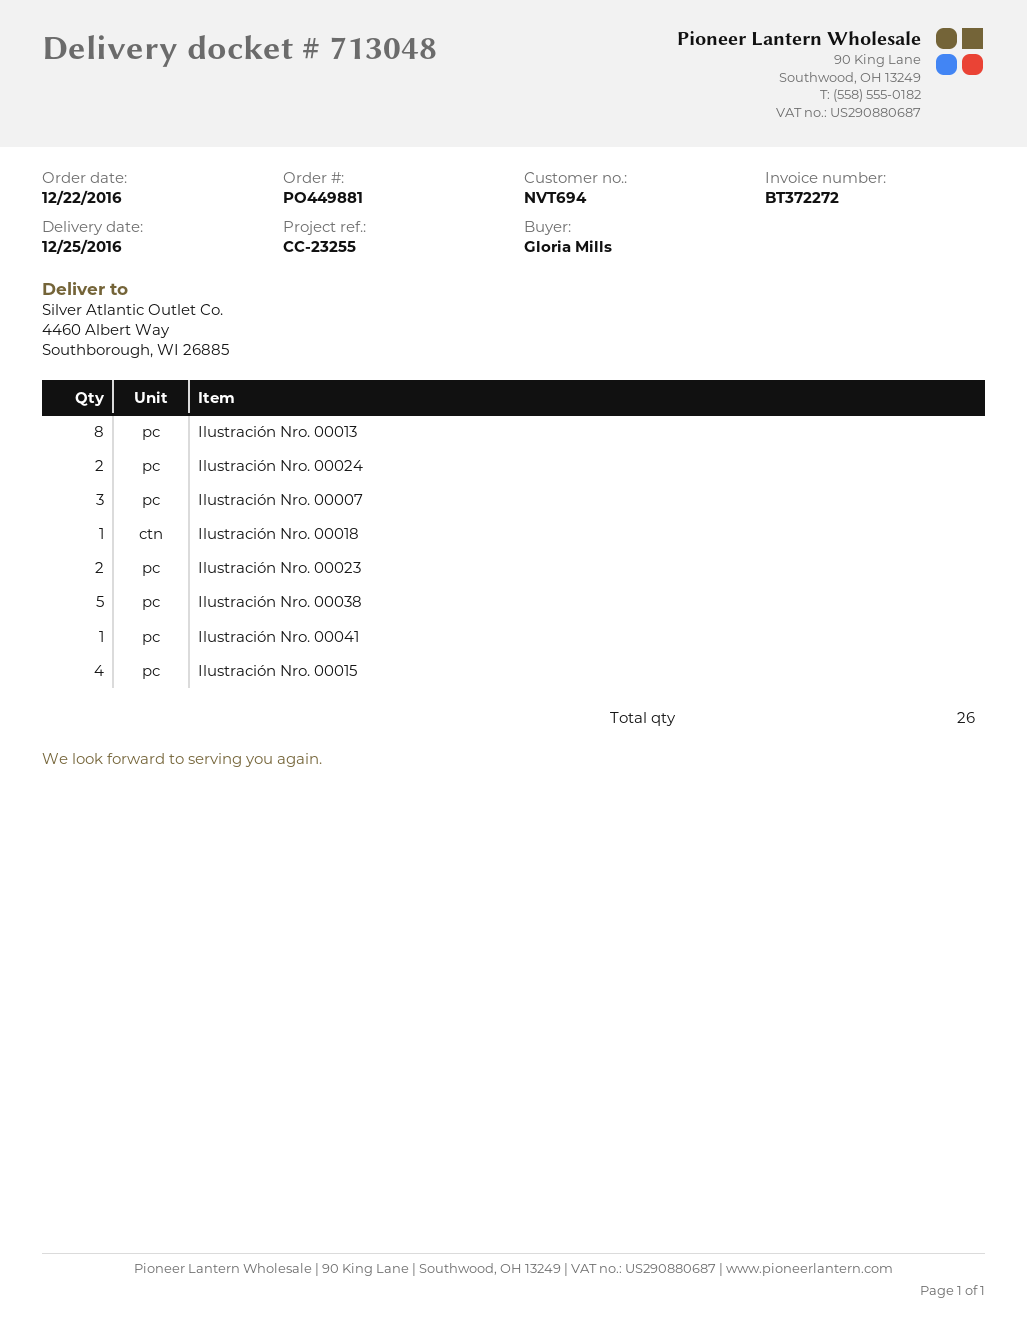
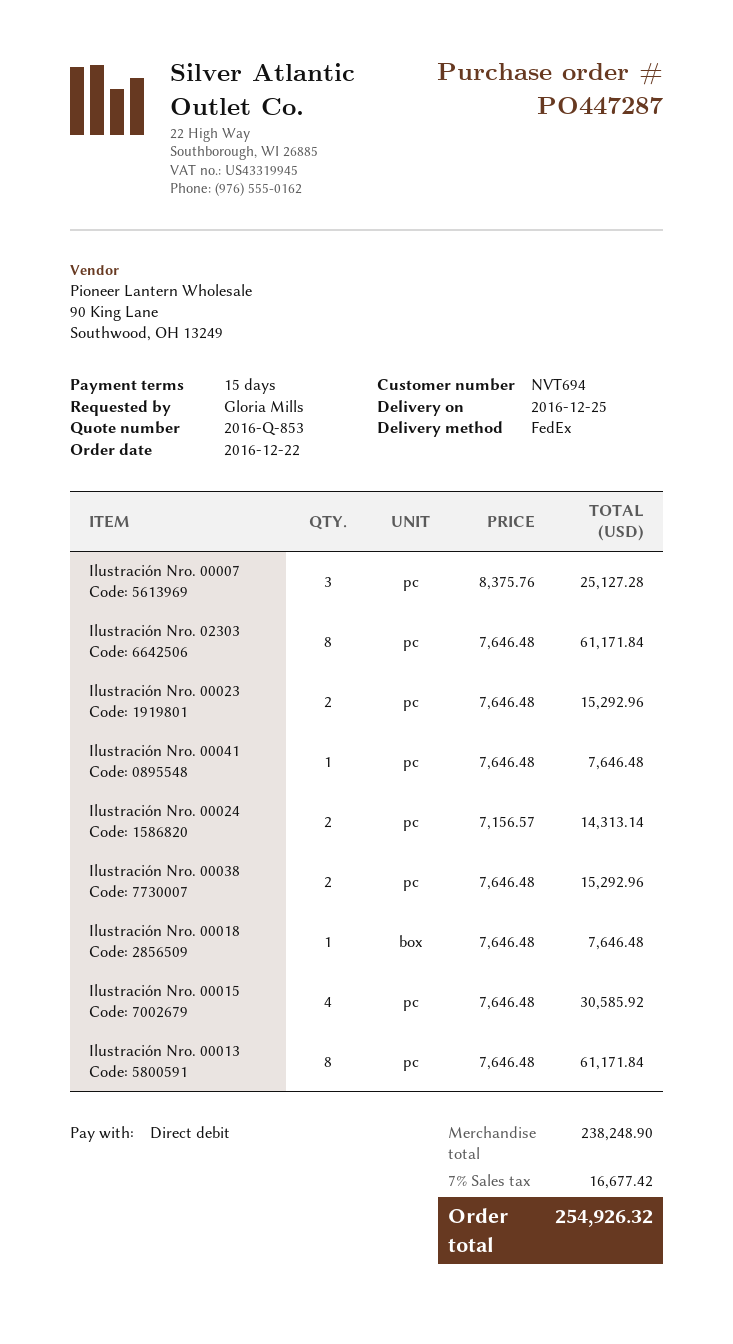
order number: PO449881 -> PO447287
Ilustración Nro. 00038: 5 -> 2
Ilustración Nro. 02303: none -> 8

